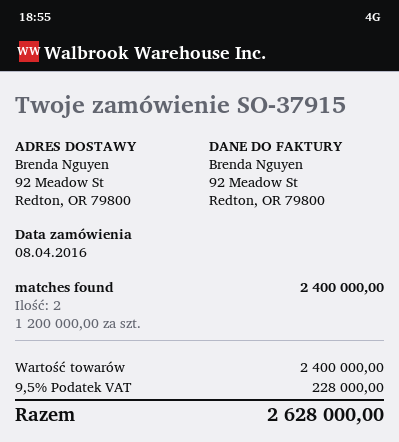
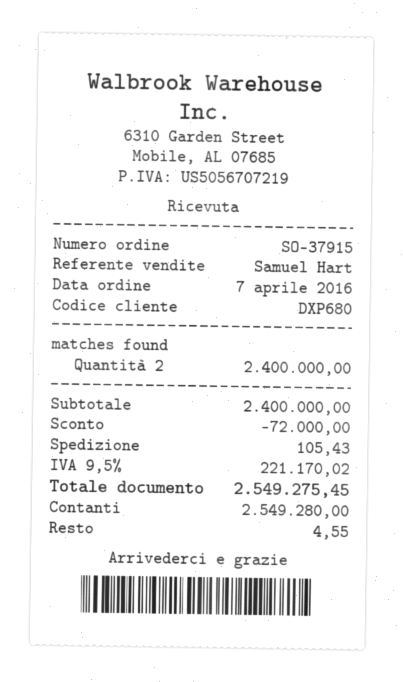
order date: 2016-04-08 -> 2016-04-07
discount: none -> 72000.00
shipping: none -> 105.43
tax: 9.5% = 228000.00 -> 9.5% = 221170.02
total: 2628000.00 -> 2549275.45

